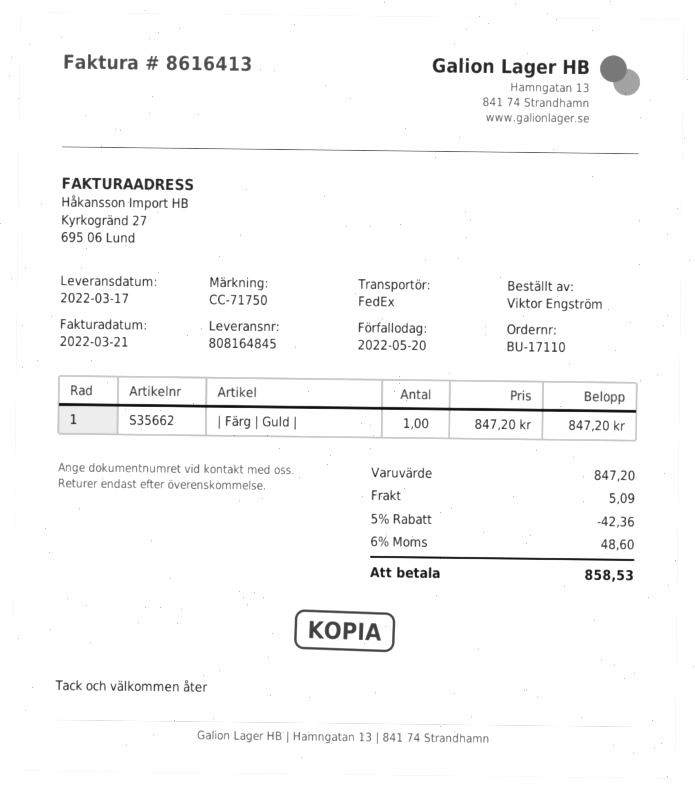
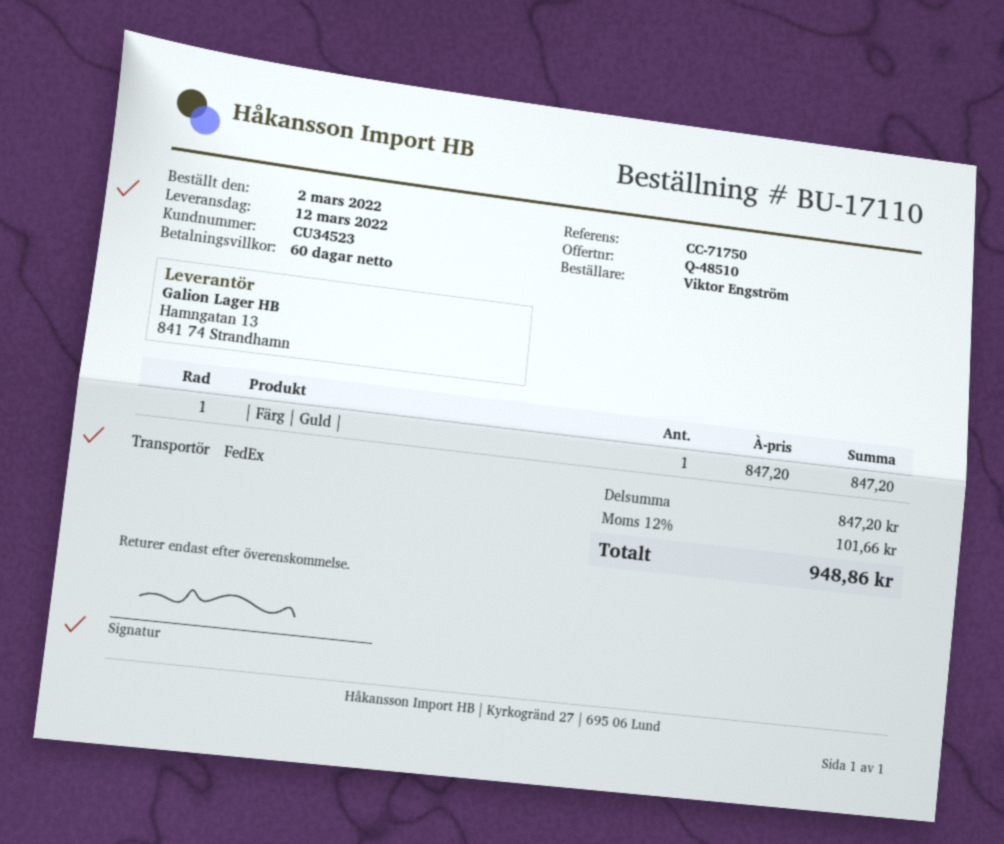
delivery date: 2022-03-17 -> 2022-03-12
discount: 5% = 42.36 -> none
shipping: 5.09 -> none
tax: 6% = 48.60 -> 12% = 101.66
total: 858.53 -> 948.86

